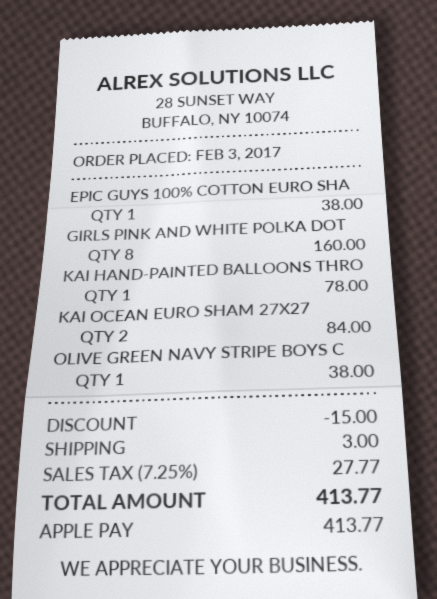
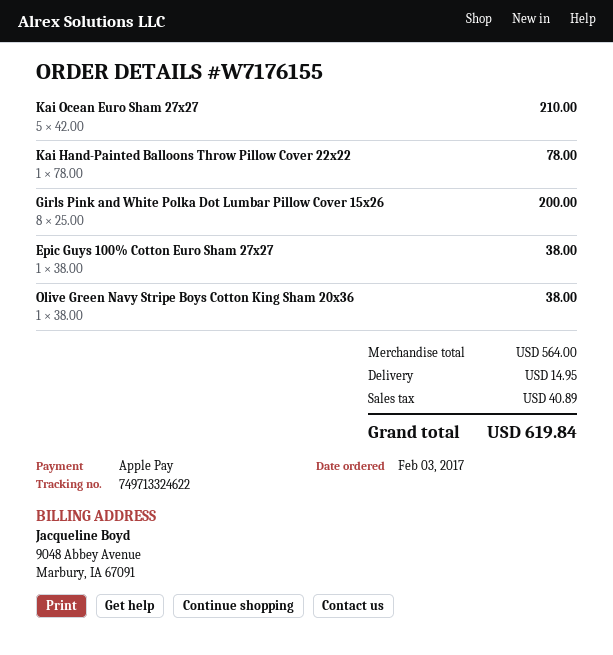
GIRLS PINK AND WHITE POLKA DOT: 8 for 160.00 -> 8 for 200.00
KAI OCEAN EURO SHAM 27X27: 2 for 84.00 -> 5 for 210.00
discount: 15.00 -> none
shipping: 3.00 -> 14.95
tax: 27.77 -> 40.89
total: 413.77 -> 619.84

